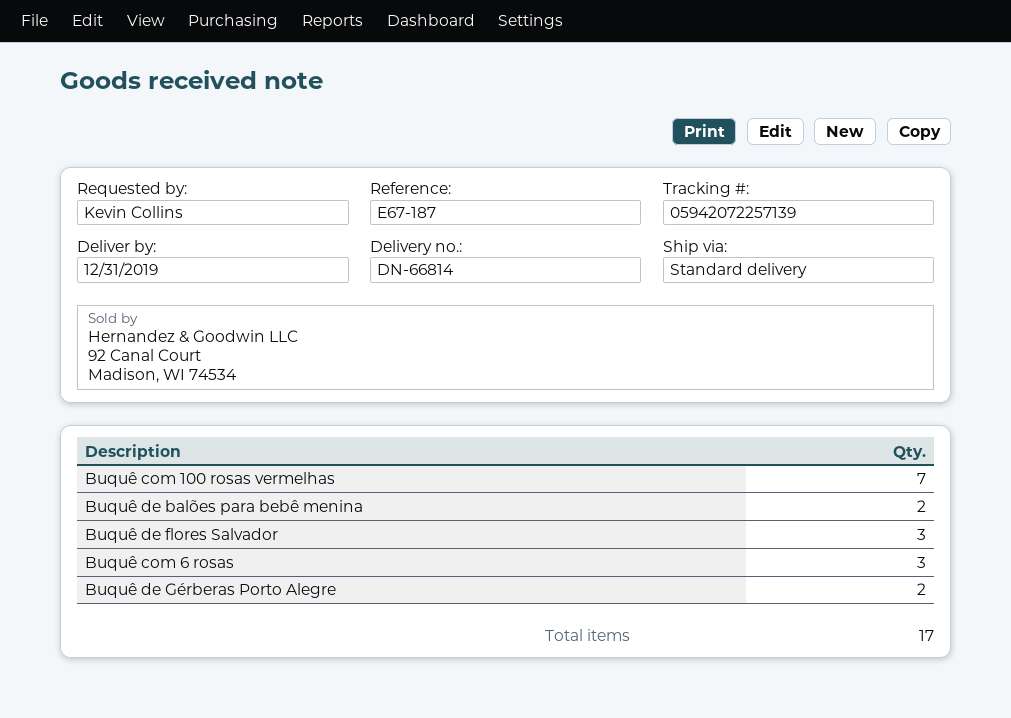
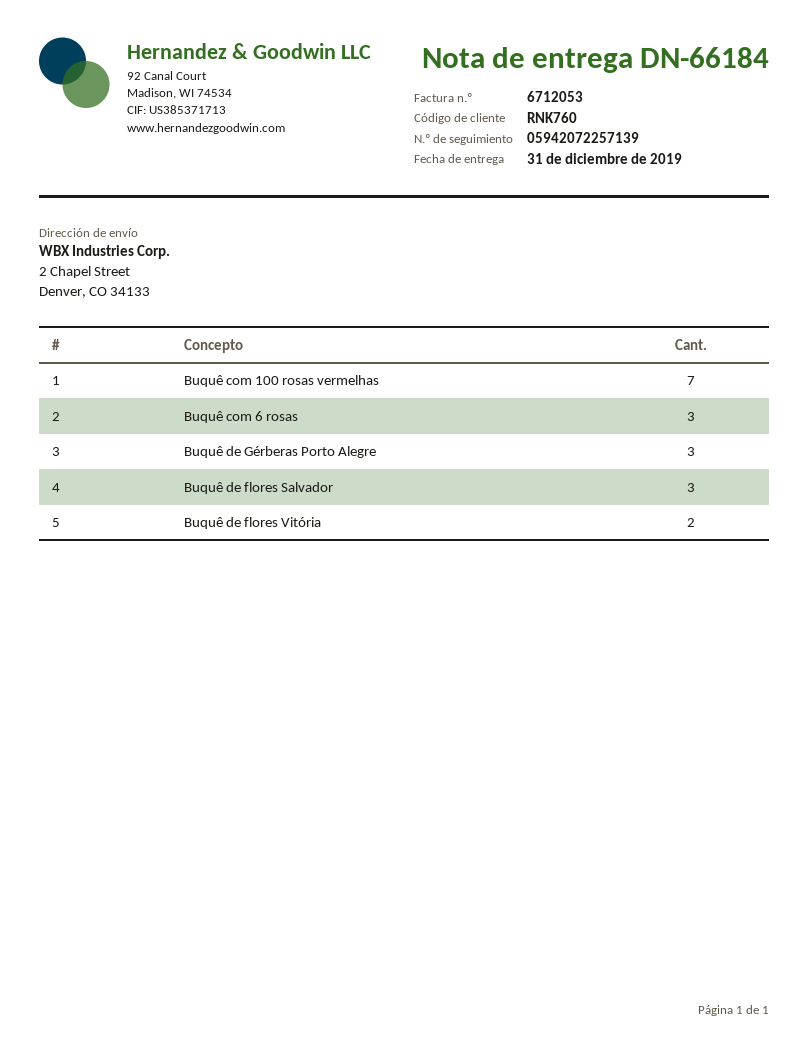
delivery note number: DN-66814 -> DN-66184
Buquê de balões para bebê menina: 2 -> none
Buquê de Gérberas Porto Alegre: 2 -> 3
Buquê de flores Vitória: none -> 2

